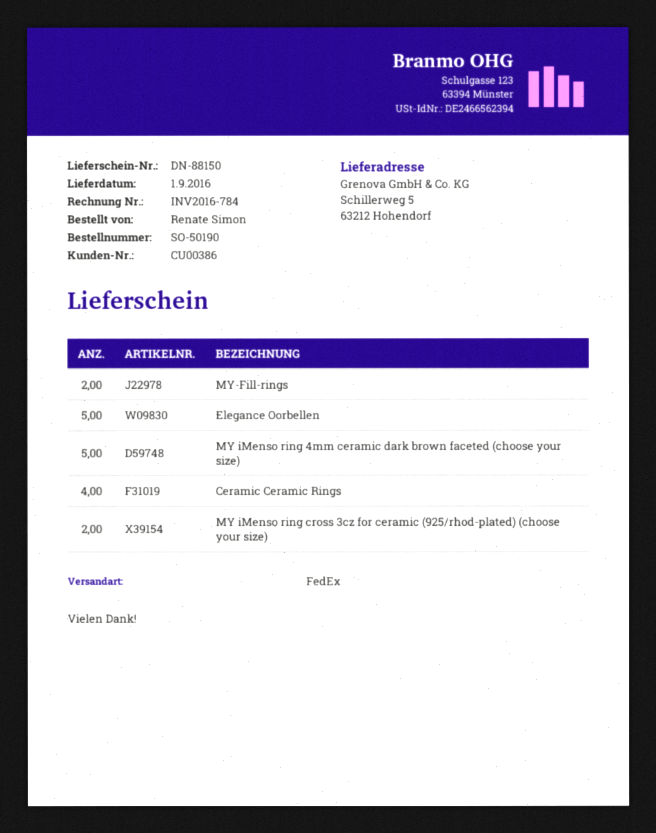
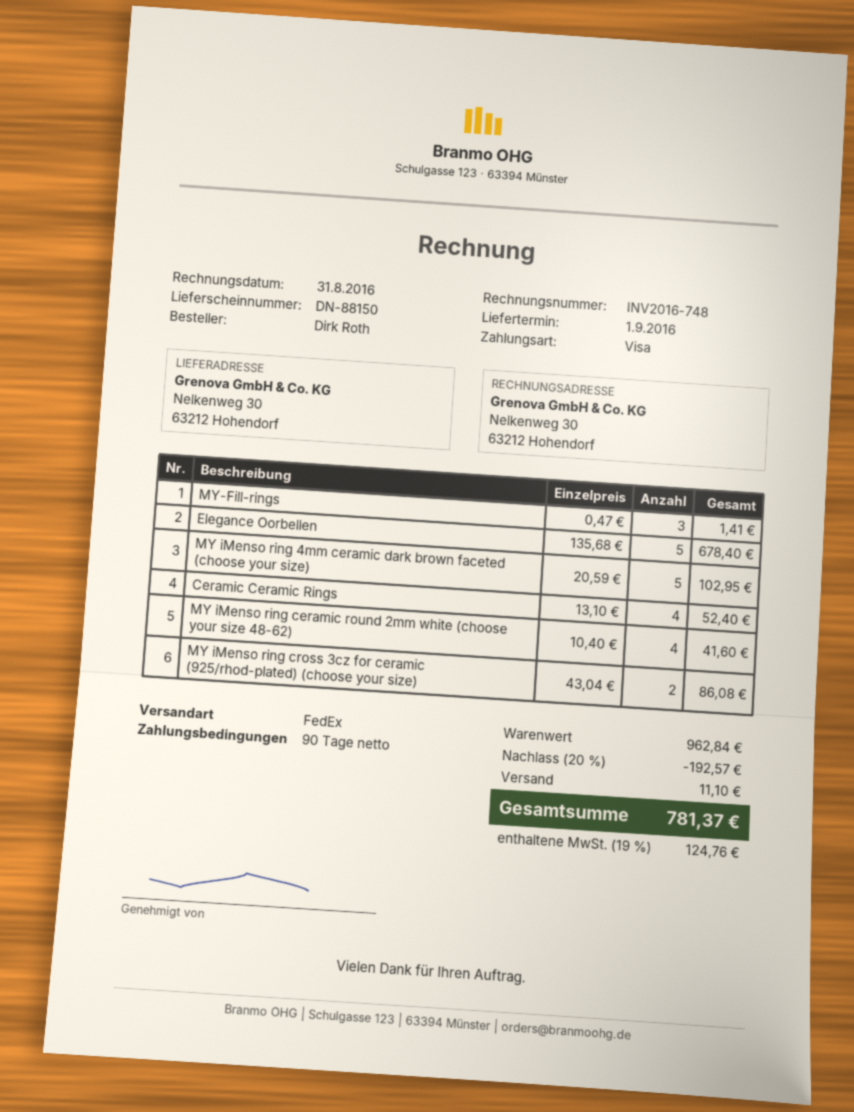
invoice number: INV2016-784 -> INV2016-748
ordered by: Renate Simon -> Dirk Roth
ship to: Schillerweg 5, 63212 Hohendorf -> Nelkenweg 30, 63212 Hohendorf
MY-Fill-rings: 2 -> 3
MY iMenso ring ceramic round 2mm white (choose your size 48-62): none -> 4

